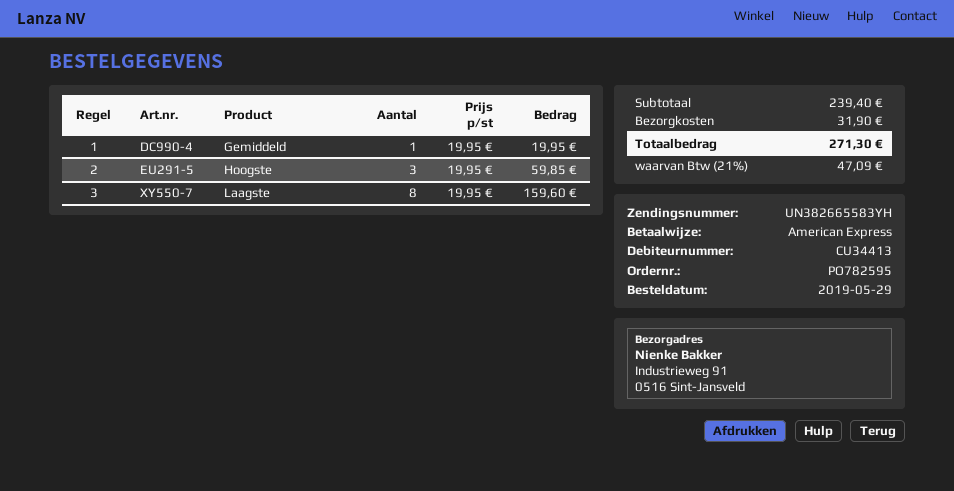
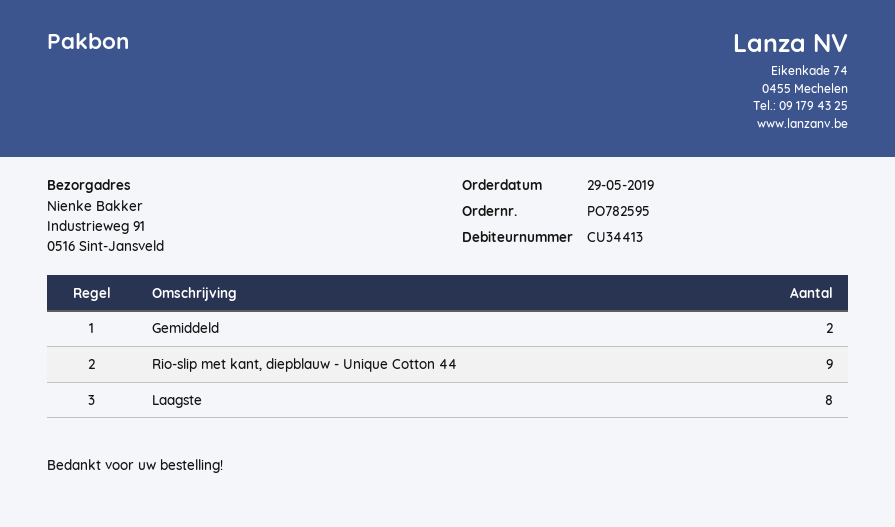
Gemiddeld: 1 -> 2
Hoogste: 3 -> none
Rio-slip met kant, diepblauw - Unique Cotton 44: none -> 9

